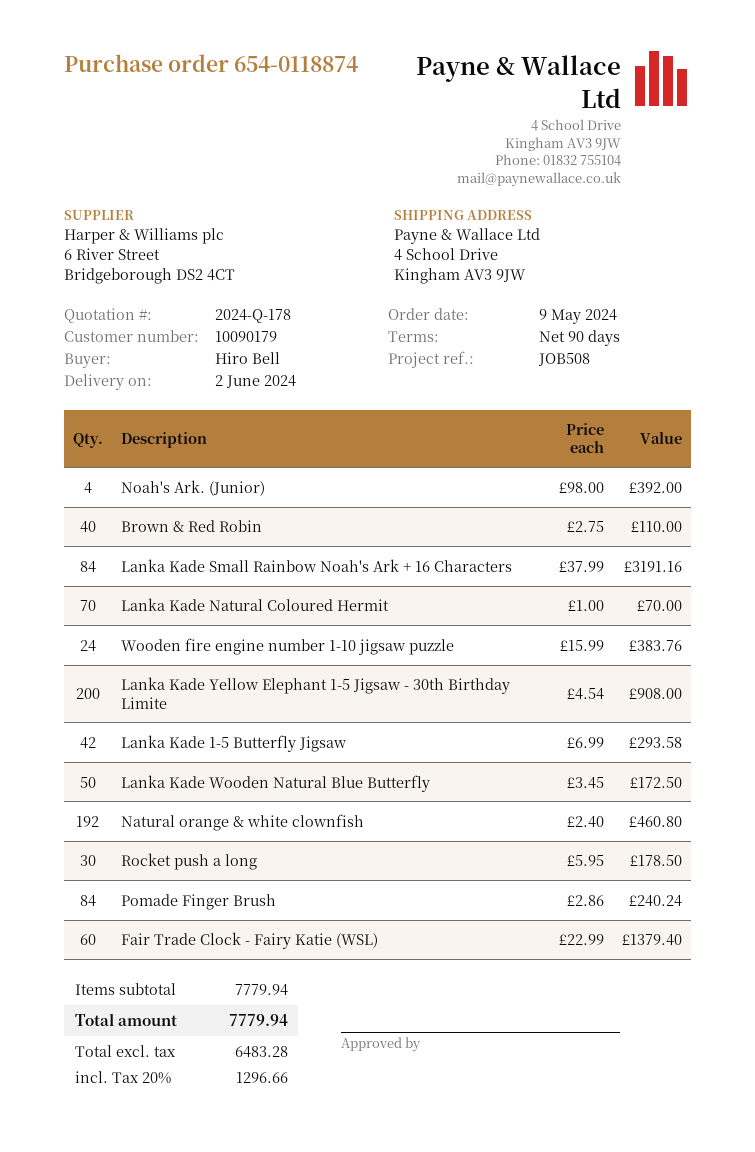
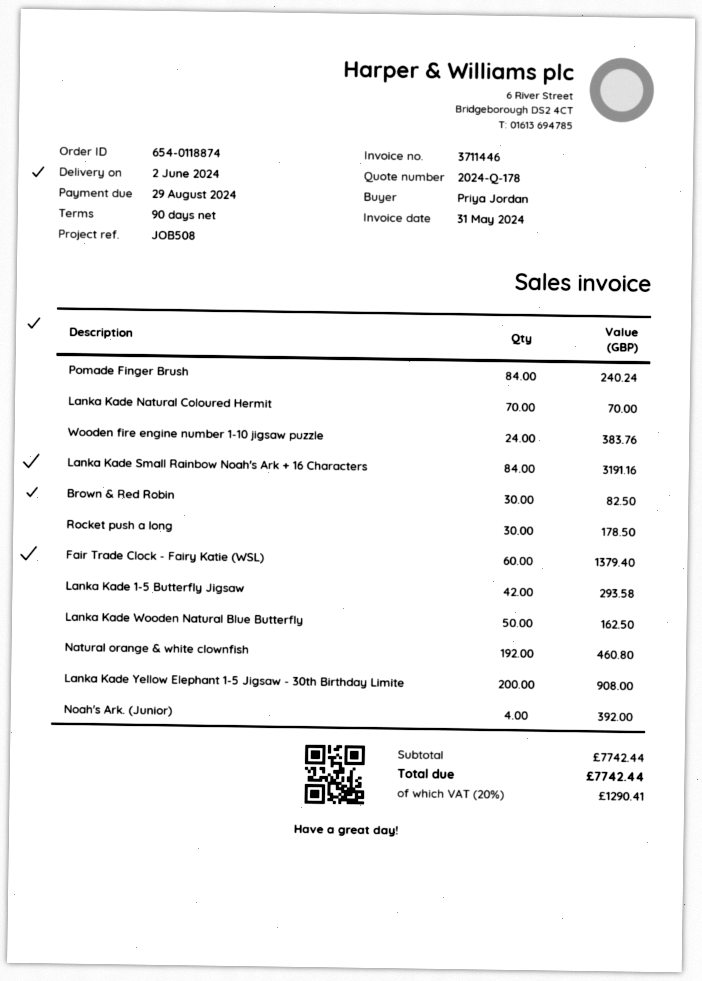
ordered by: Hiro Bell -> Priya Jordan
Brown & Red Robin: 40 for 110.00 -> 30 for 82.50
Lanka Kade Wooden Natural Blue Butterfly: 50 for 172.50 -> 50 for 162.50
subtotal: 7779.94 -> 7742.44
tax: 20% = 1296.66 -> 20% = 1290.41
total: 7779.94 -> 7742.44

